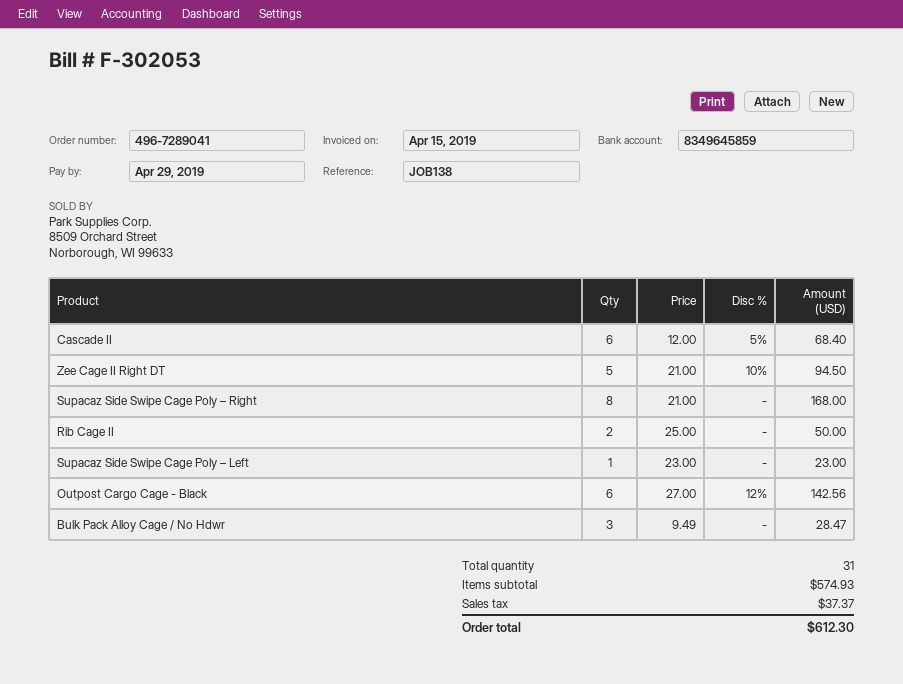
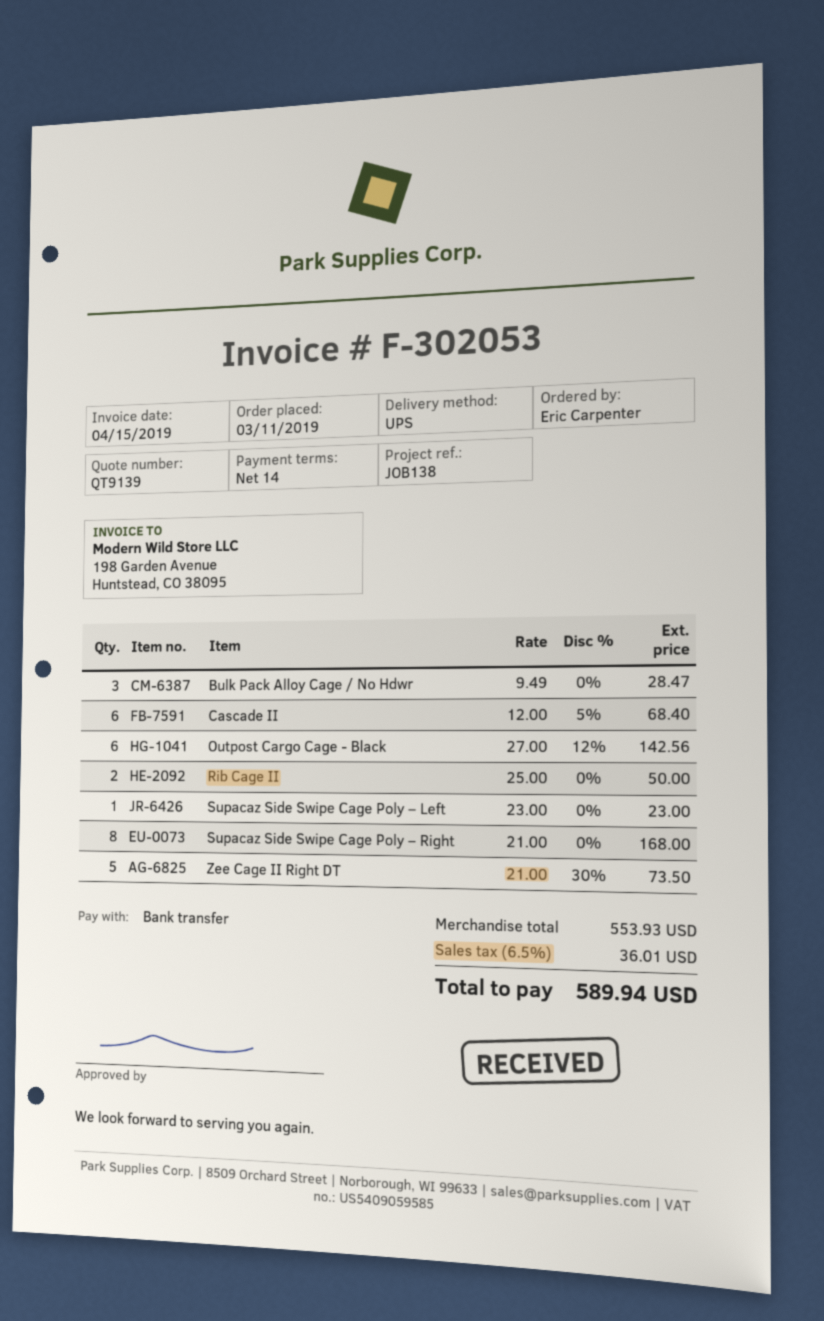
Zee Cage II Right DT: 5 x 21.00 - 10% = 94.50 -> 5 x 21.00 - 30% = 73.50
subtotal: 574.93 -> 553.93
tax: 37.37 -> 36.01
total: 612.30 -> 589.94

